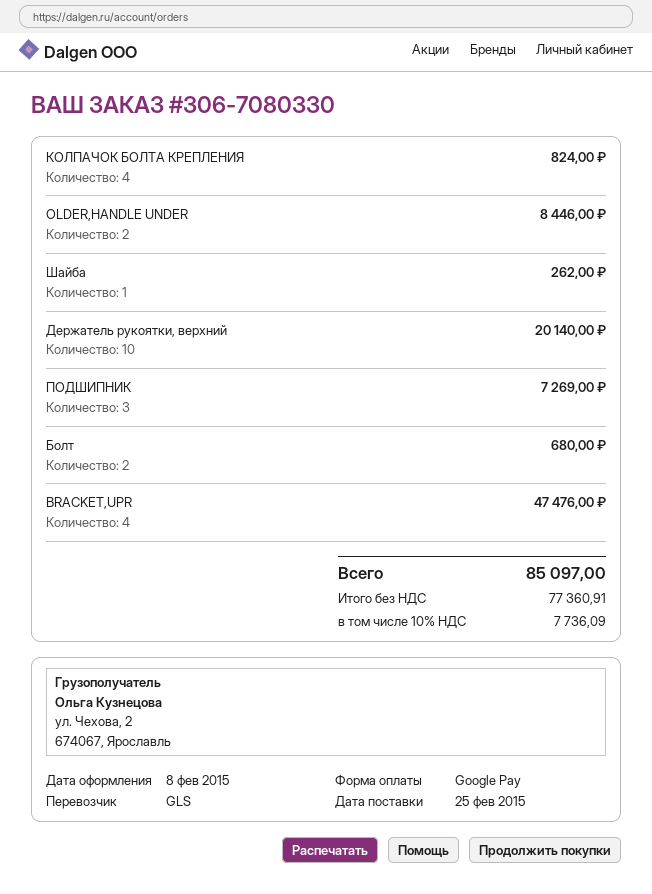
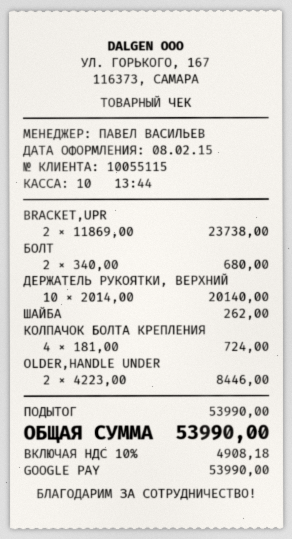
КОЛПАЧОК БОЛТА КРЕПЛЕНИЯ: 4 for 824.00 -> 4 for 724.00
ПОДШИПНИК: 3 for 7269.00 -> none
BRACKET,UPR: 4 for 47476.00 -> 2 for 23738.00
tax: 10% = 7736.09 -> 10% = 4908.18
total: 85097.00 -> 53990.00

